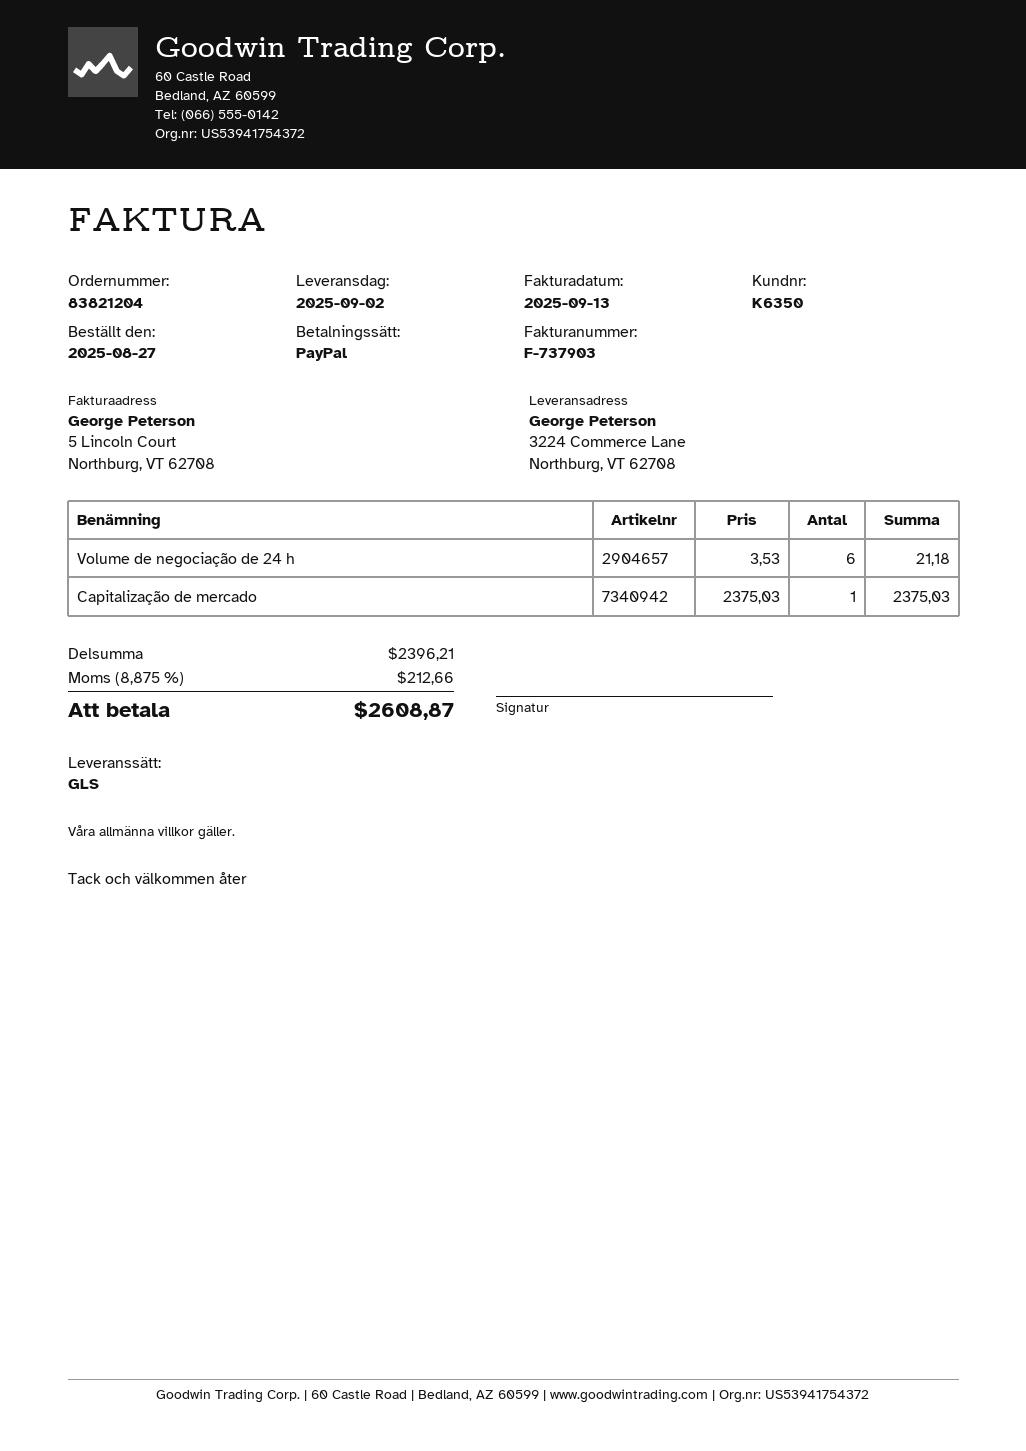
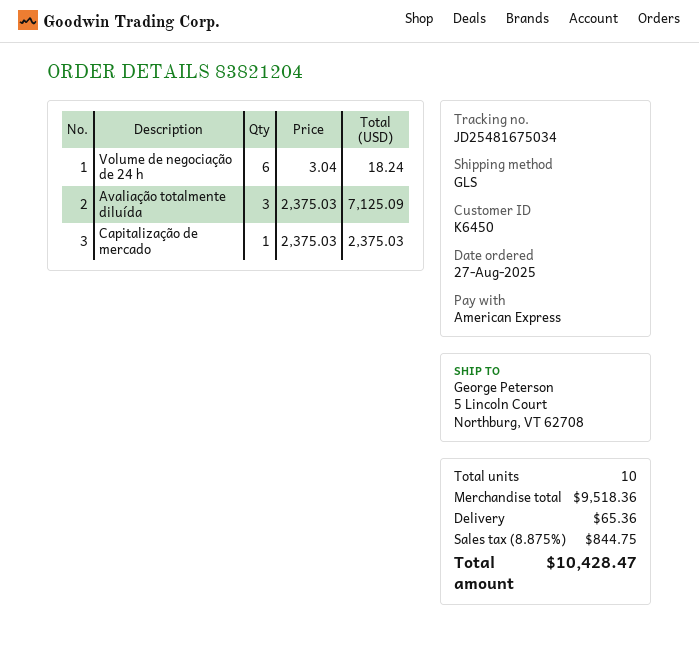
customer number: K6350 -> K6450
payment method: PayPal -> American Express
ship to: 3224 Commerce Lane, Northburg, VT 62708 -> 5 Lincoln Court, Northburg, VT 62708
Volume de negociação de 24 h: 6 x 3.53 = 21.18 -> 6 x 3.04 = 18.24
Avaliação totalmente diluída: none -> 3 x 2375.03 = 7125.09
subtotal: 2396.21 -> 9518.36
shipping: none -> 65.36
tax: 8.875% = 212.66 -> 8.875% = 844.75
total: 2608.87 -> 10428.47

